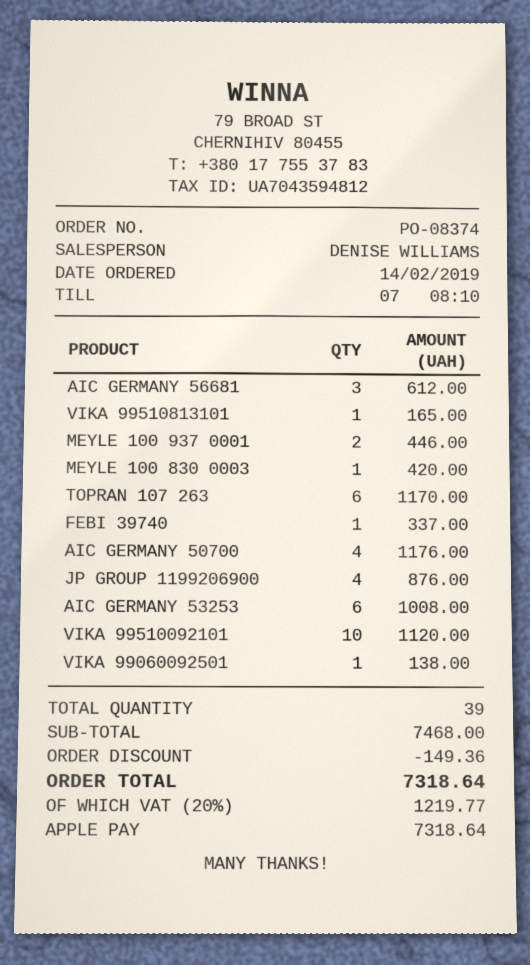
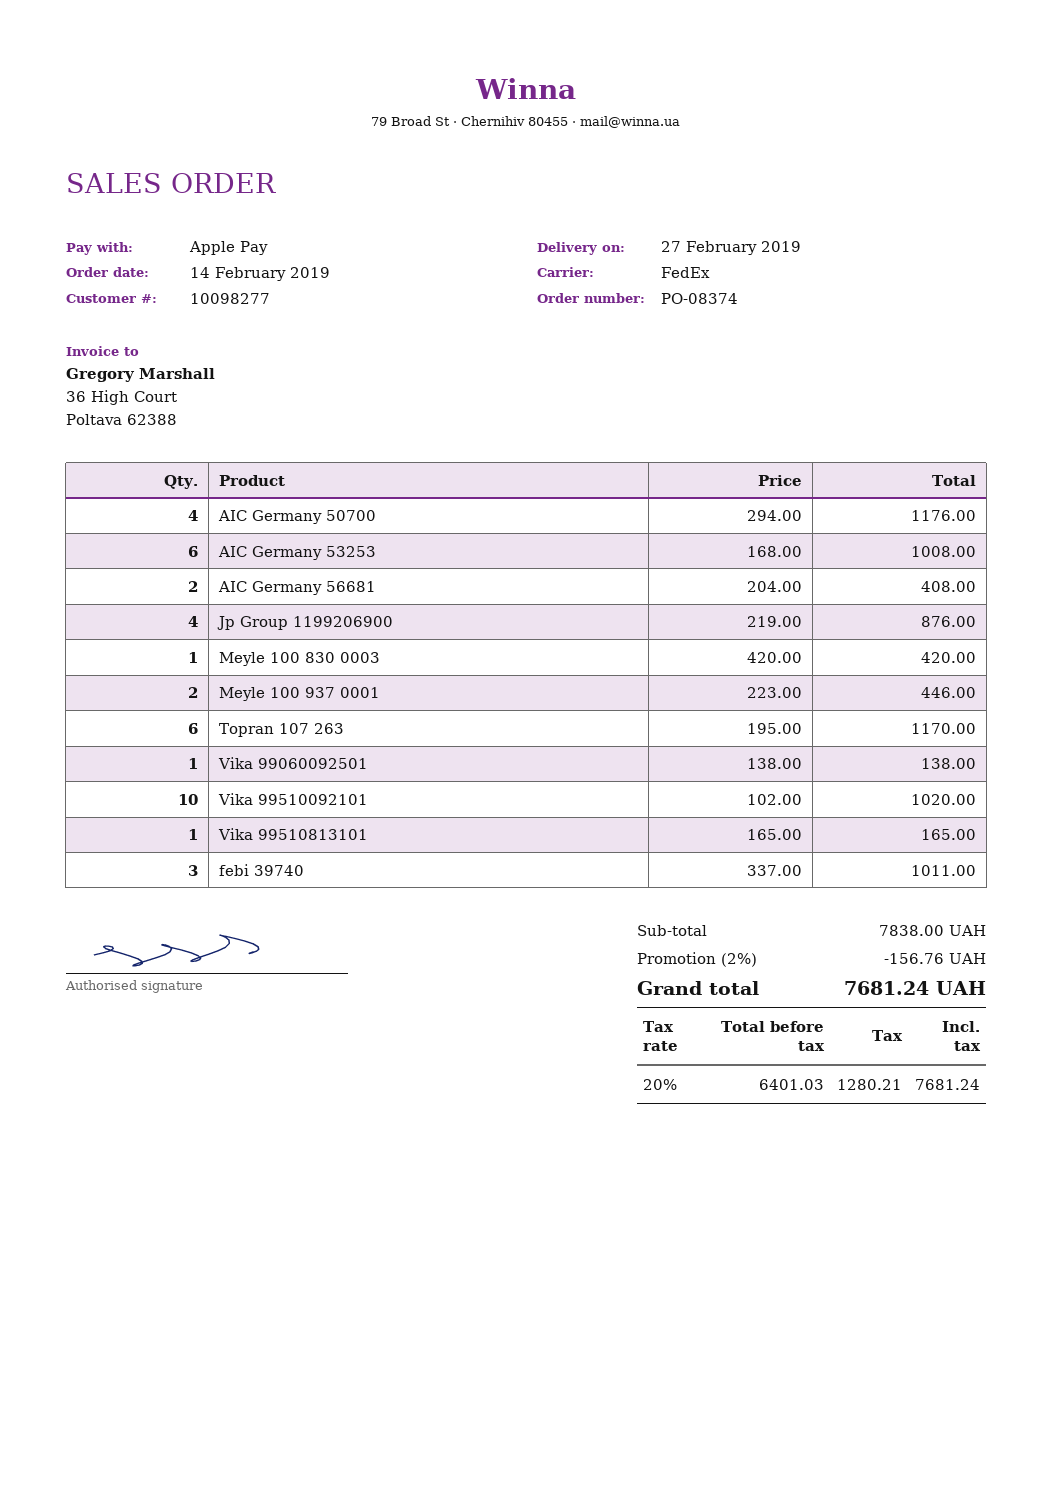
AIC GERMANY 56681: 3 for 612.00 -> 2 for 408.00
FEBI 39740: 1 for 337.00 -> 3 for 1011.00
VIKA 99510092101: 10 for 1120.00 -> 10 for 1020.00
subtotal: 7468.00 -> 7838.00
discount: 149.36 -> 156.76
tax: 20% = 1219.77 -> 20% = 1280.21
total: 7318.64 -> 7681.24

